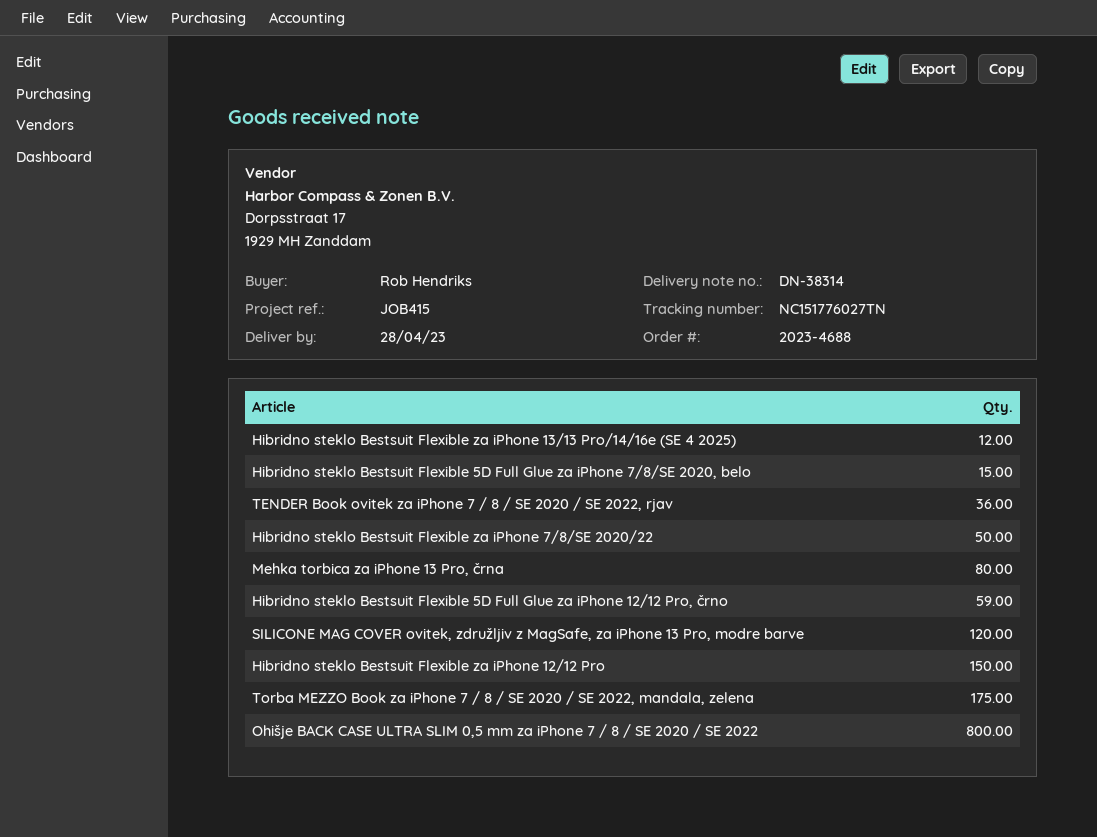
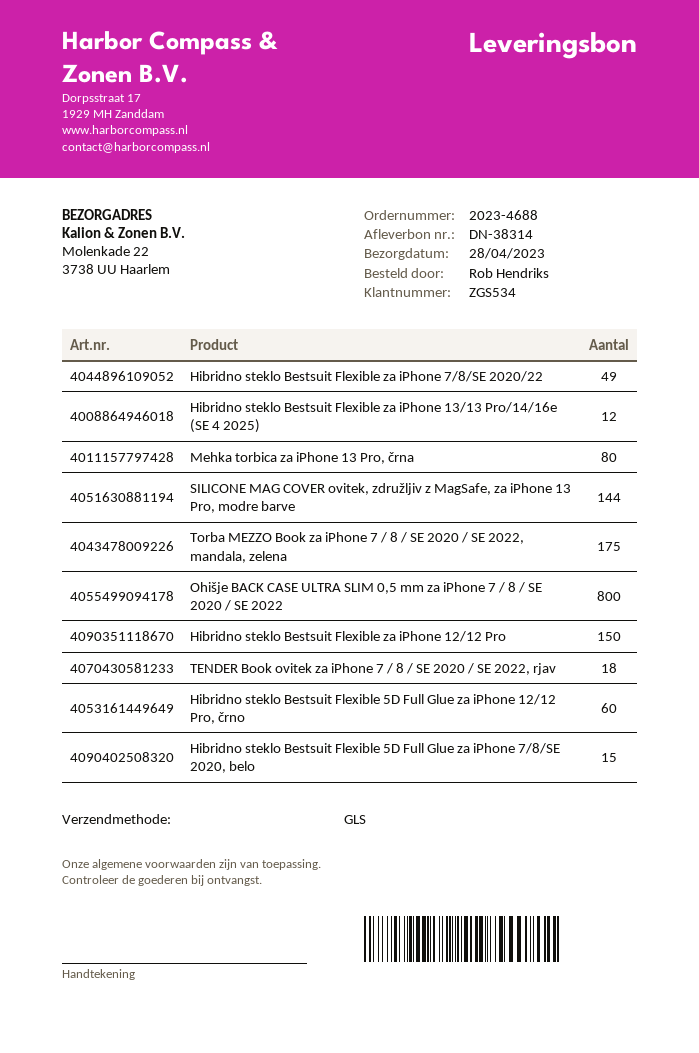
TENDER Book ovitek za iPhone 7 / 8 / SE 2020 / SE 2022, rjav: 36 -> 18
Hibridno steklo Bestsuit Flexible za iPhone 7/8/SE 2020/22: 50 -> 49
Hibridno steklo Bestsuit Flexible 5D Full Glue za iPhone 12/12 Pro, črno: 59 -> 60
SILICONE MAG COVER ovitek, združljiv z MagSafe, za iPhone 13 Pro, modre barve: 120 -> 144

